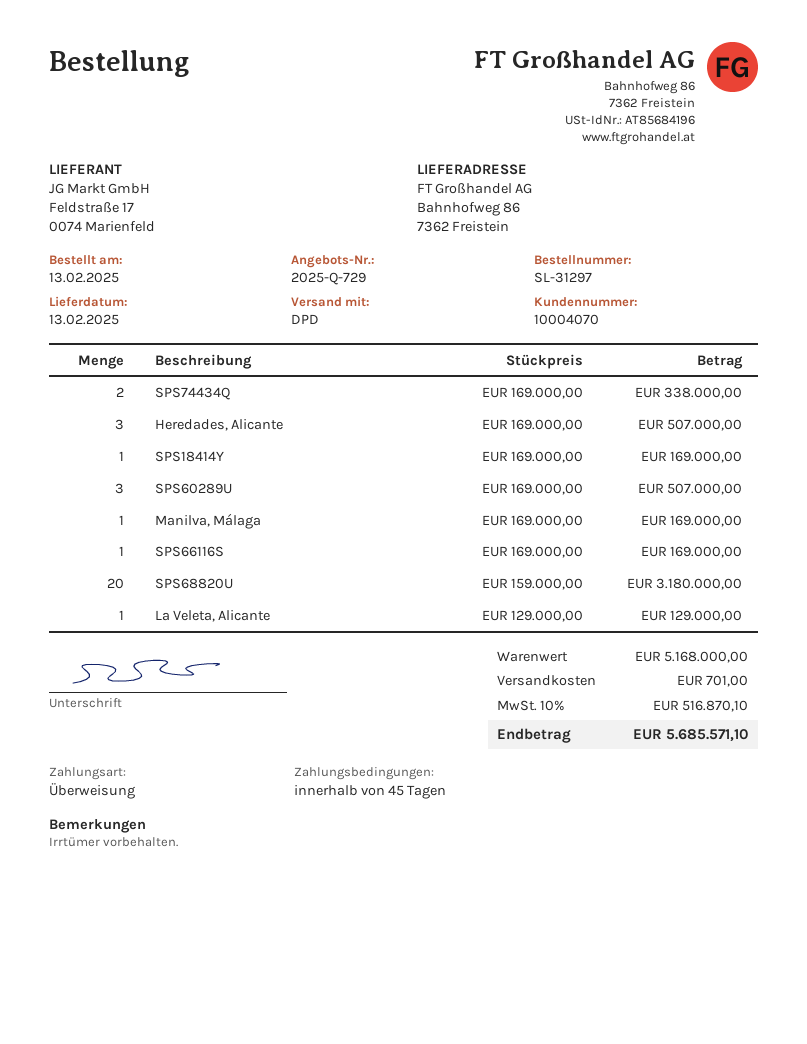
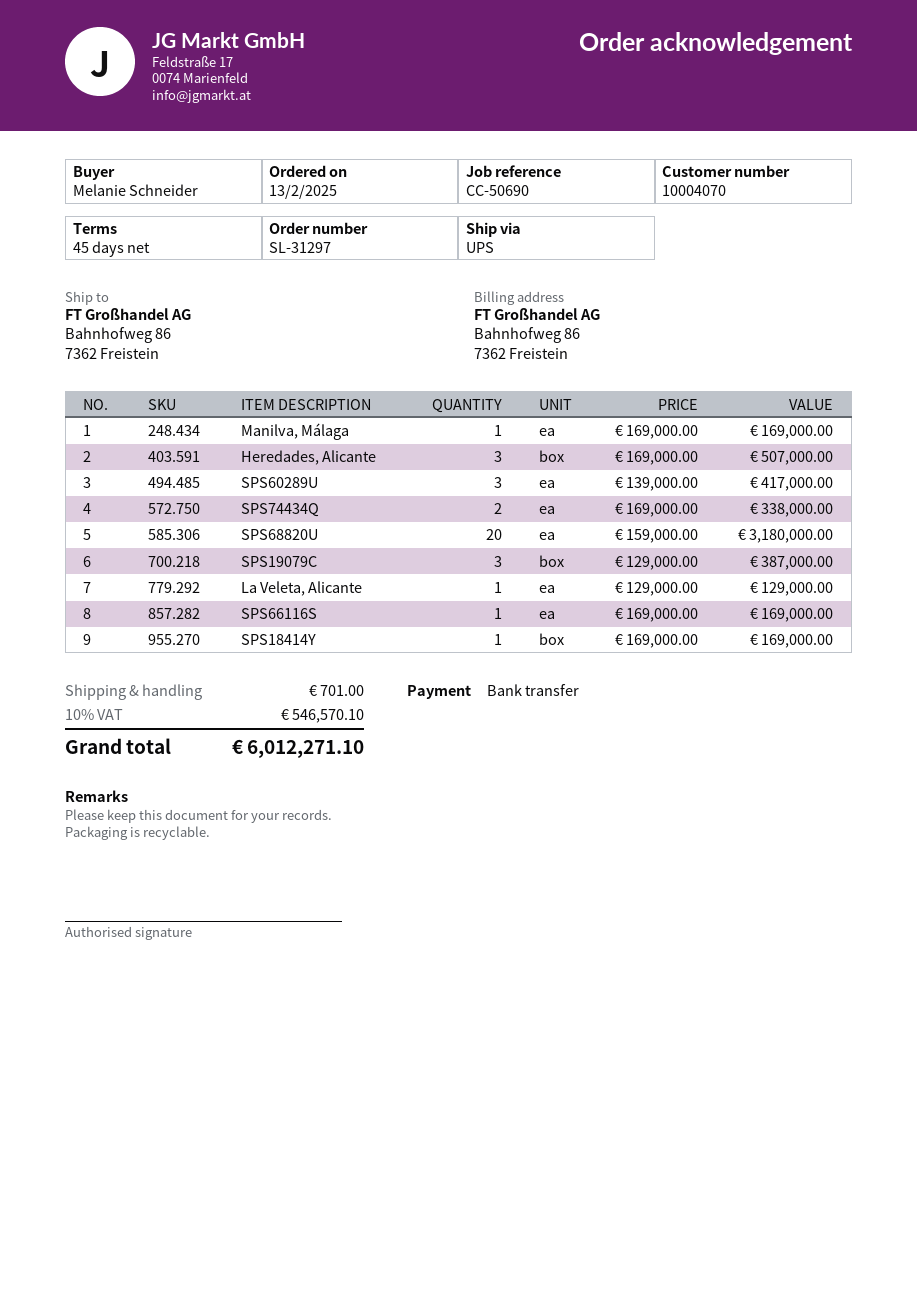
shipping method: DPD -> UPS
SPS60289U: 3 x 169000.00 = 507000.00 -> 3 x 139000.00 = 417000.00
SPS19079C: none -> 3 x 129000.00 = 387000.00
tax: 10% = 516870.10 -> 10% = 546570.10
total: 5685571.10 -> 6012271.10

